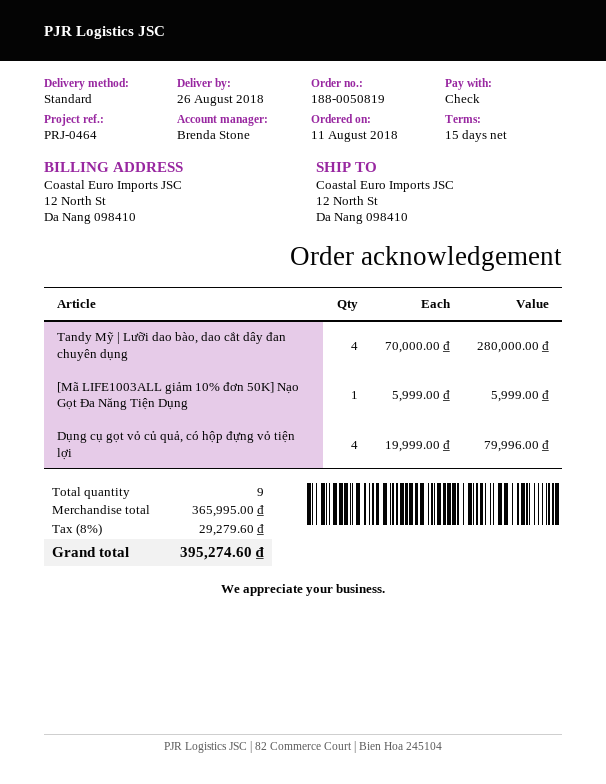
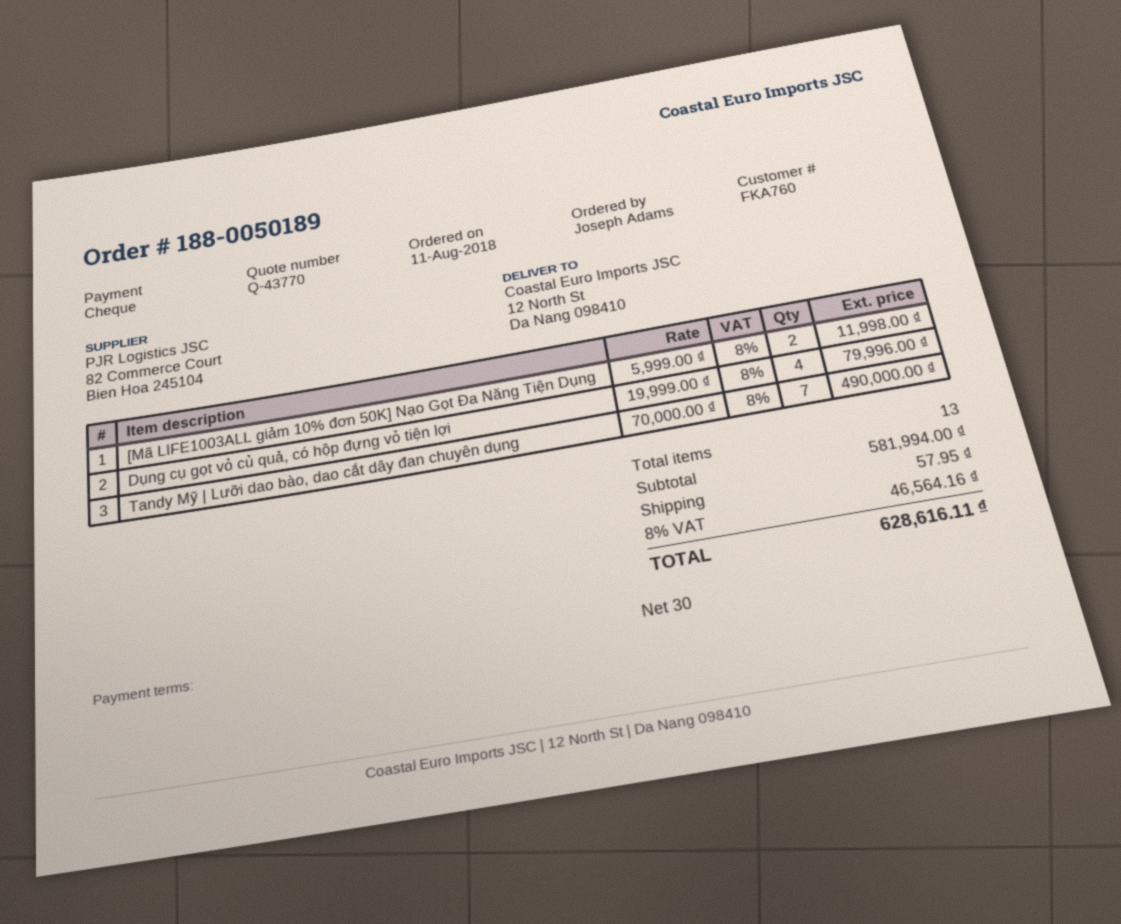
order number: 188-0050819 -> 188-0050189
payment terms: 15 days -> 30 days
Tandy Mỹ | Lưỡi dao bào, dao cắt dây đan chuyên dụng: 4 x 70000.00 = 280000.00 -> 7 x 70000.00 = 490000.00
[Mã LIFE1003ALL giảm 10% đơn 50K] Nạo Gọt Đa Năng Tiện Dụng: 1 x 5999.00 = 5999.00 -> 2 x 5999.00 = 11998.00
total quantity: 9 -> 13
subtotal: 365995.00 -> 581994.00
shipping: none -> 57.95
tax: 8% = 29279.60 -> 8% = 46564.16
total: 395274.60 -> 628616.11

